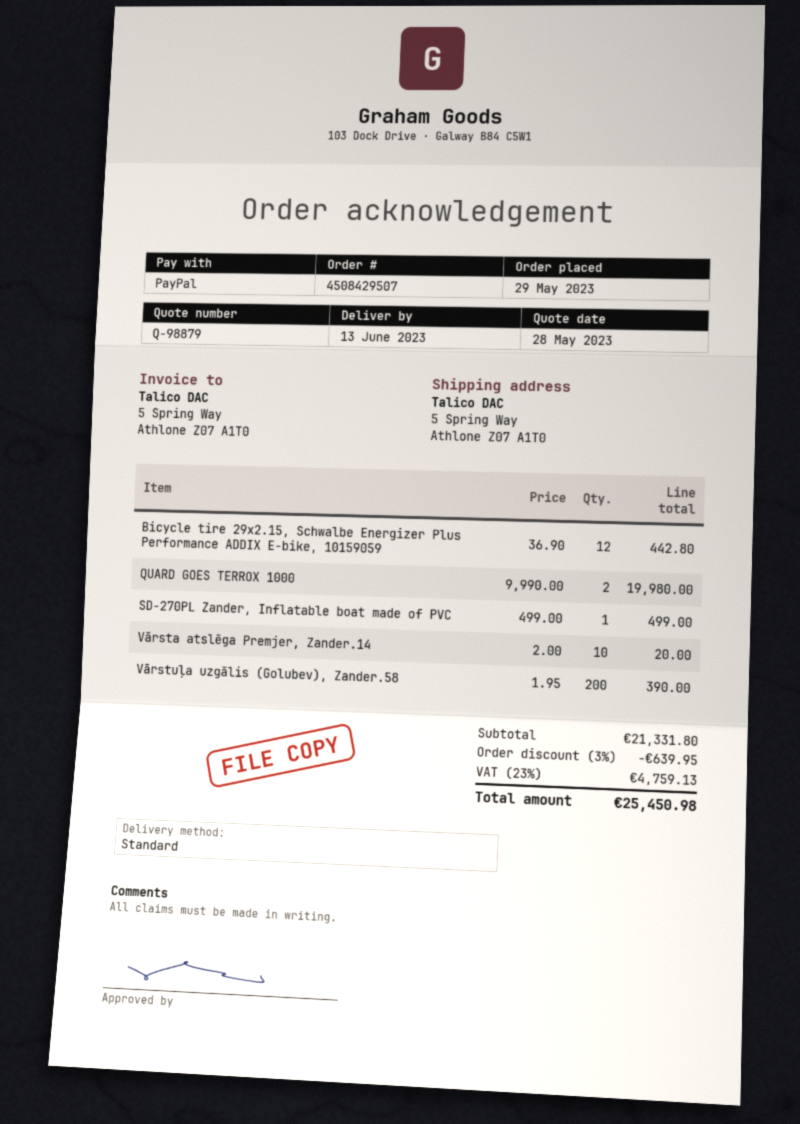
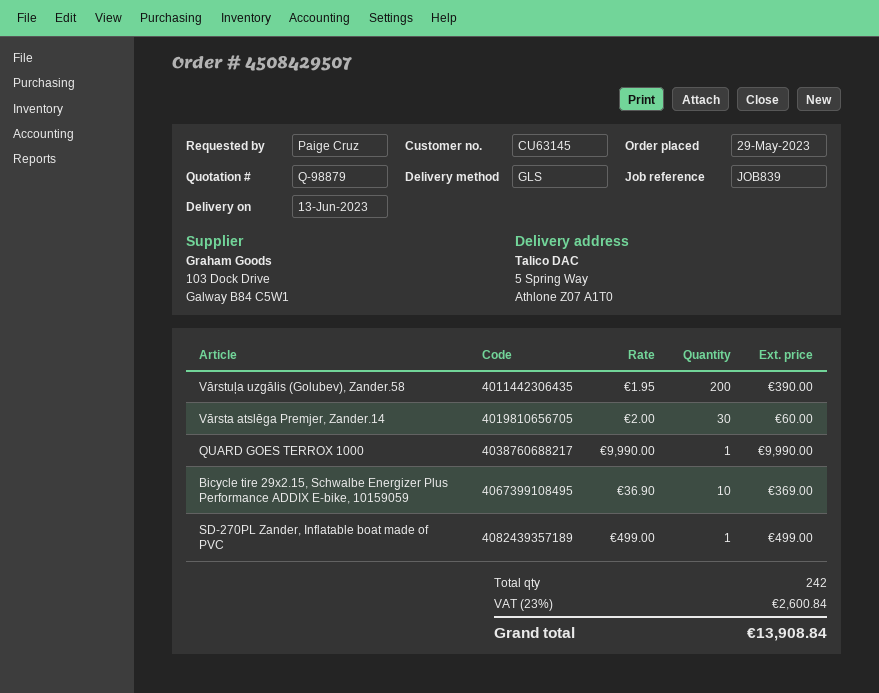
shipping method: standard -> GLS
Bicycle tire 29x2.15, Schwalbe Energizer Plus Performance ADDIX E-bike, 10159059: 12 x 36.90 = 442.80 -> 10 x 36.90 = 369.00
QUARD GOES TERROX 1000: 2 x 9990.00 = 19980.00 -> 1 x 9990.00 = 9990.00
Vārsta atslēga Premjer, Zander.14: 10 x 2.00 = 20.00 -> 30 x 2.00 = 60.00
discount: 3% = 639.95 -> none
tax: 23% = 4759.13 -> 23% = 2600.84
total: 25450.98 -> 13908.84

